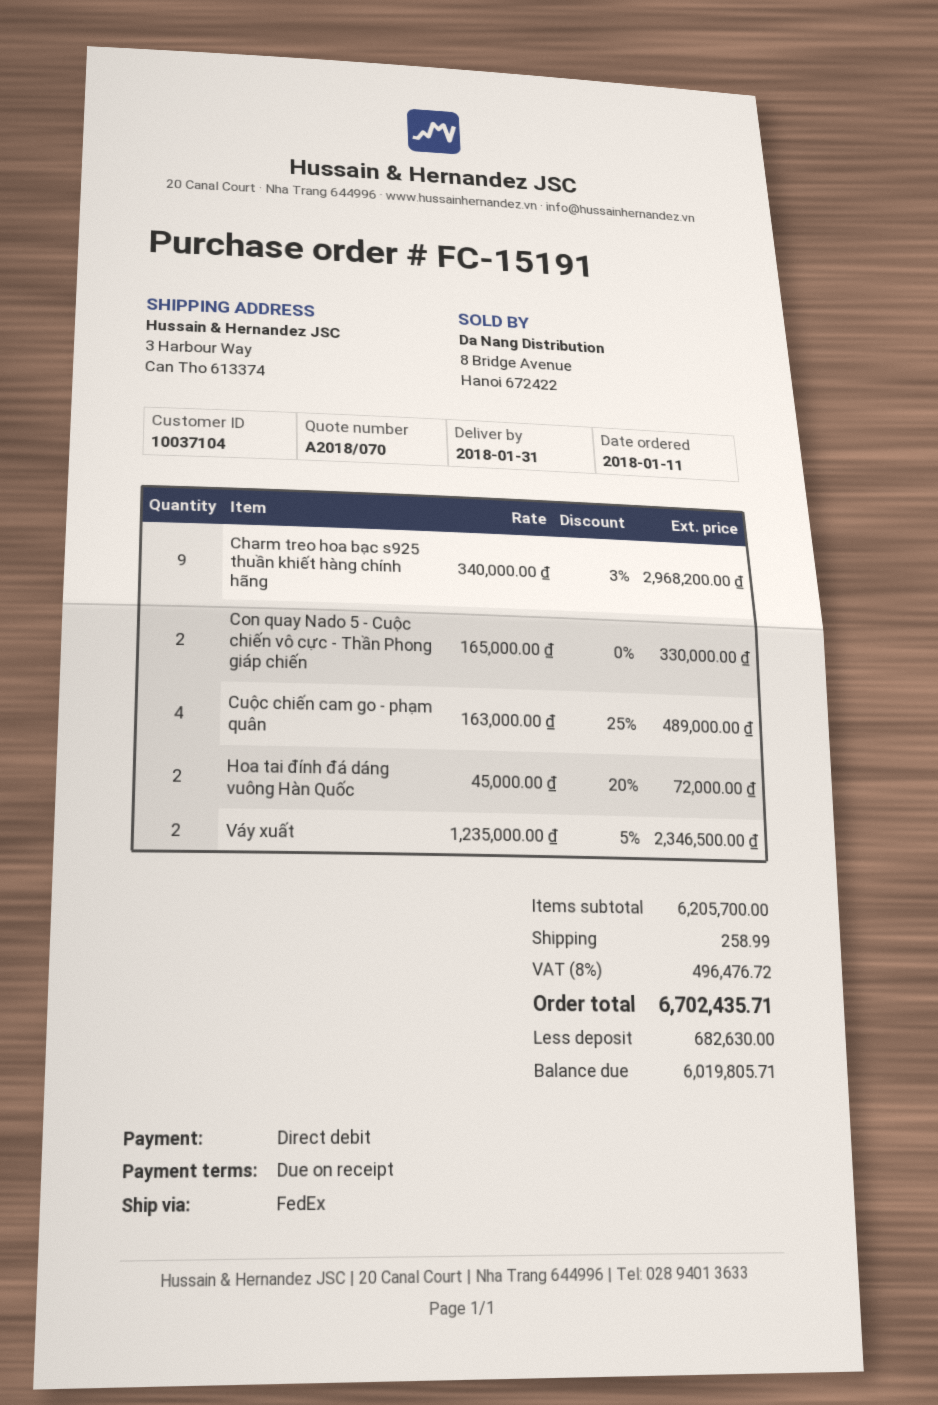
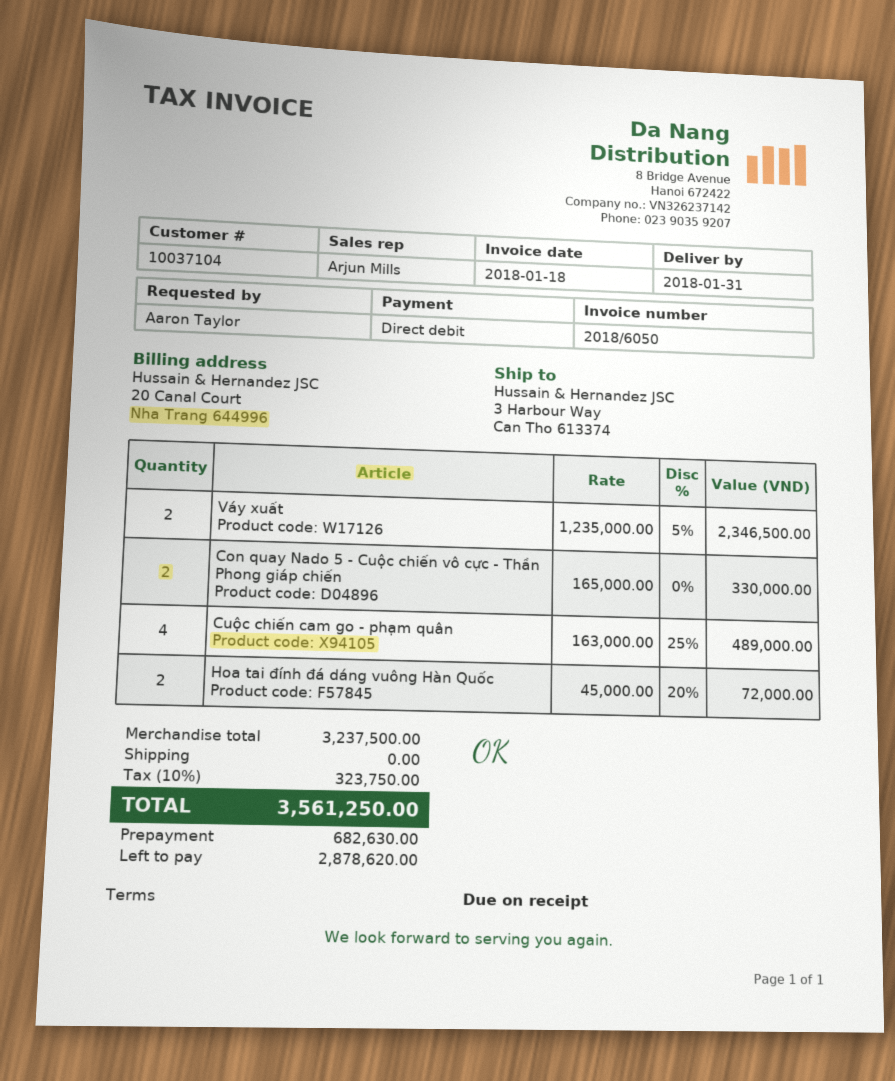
Charm treo hoa bạc s925 thuần khiết hàng chính hãng: 9 x 340000.00 - 3% = 2968200.00 -> none
subtotal: 6205700.00 -> 3237500.00
shipping: 258.99 -> 0.00
tax: 8% = 496476.72 -> 10% = 323750.00
total: 6702435.71 -> 3561250.00
balance: 6019805.71 -> 2878620.00

